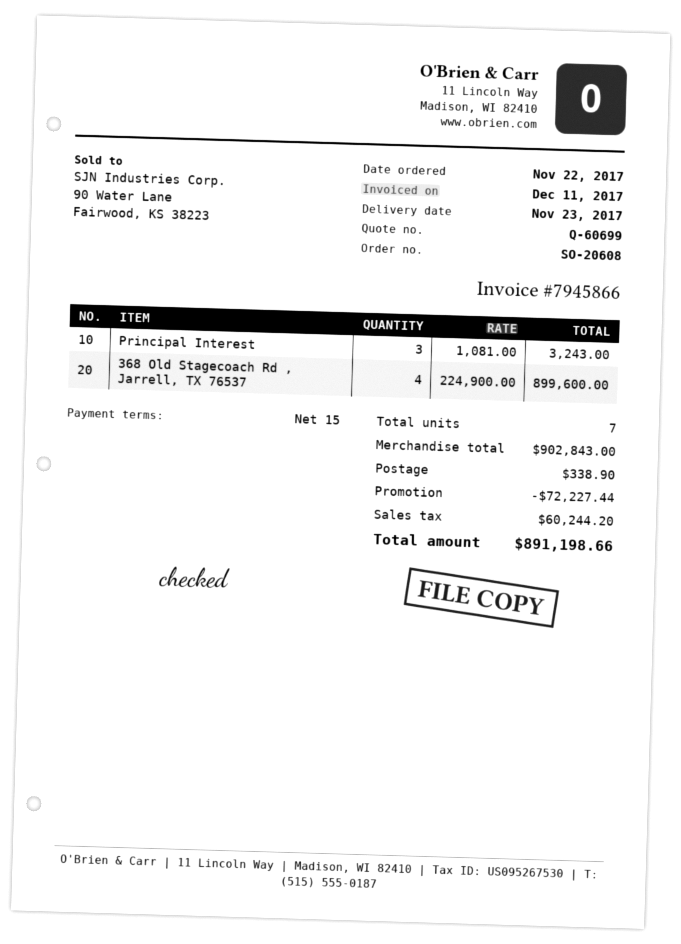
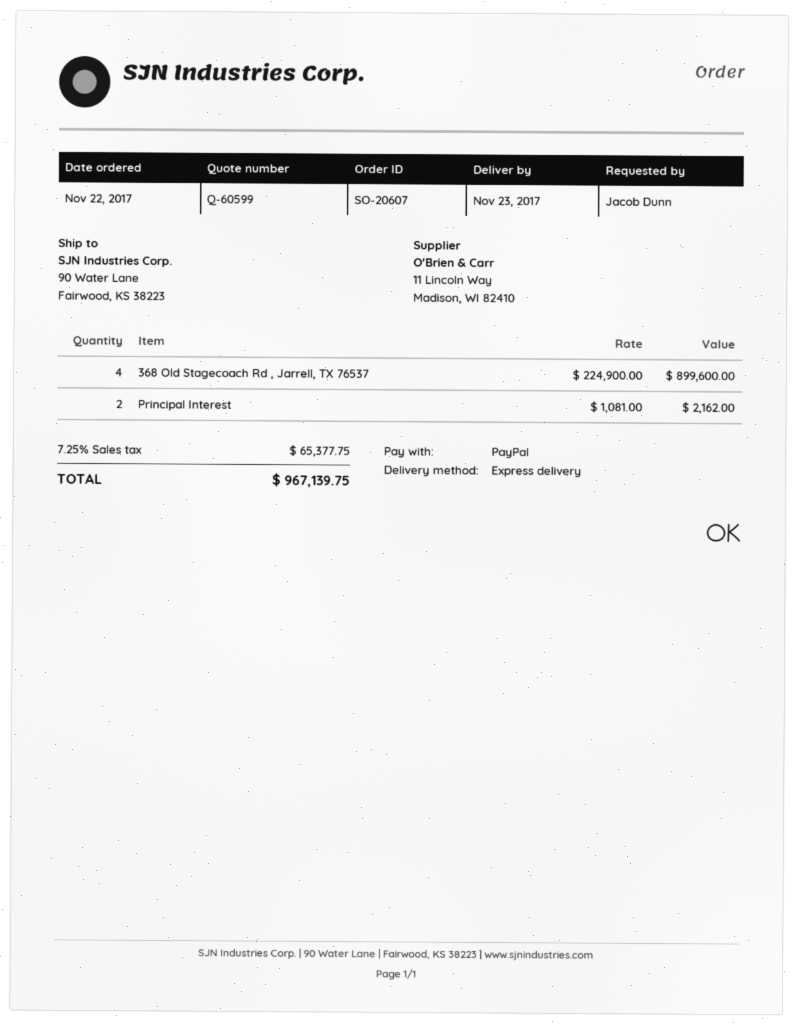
quote number: Q-60699 -> Q-60599
order number: SO-20608 -> SO-20607
Principal Interest: 3 x 1081.00 = 3243.00 -> 2 x 1081.00 = 2162.00
discount: 72227.44 -> none
shipping: 338.90 -> none
tax: 60244.20 -> 65377.75
total: 891198.66 -> 967139.75

